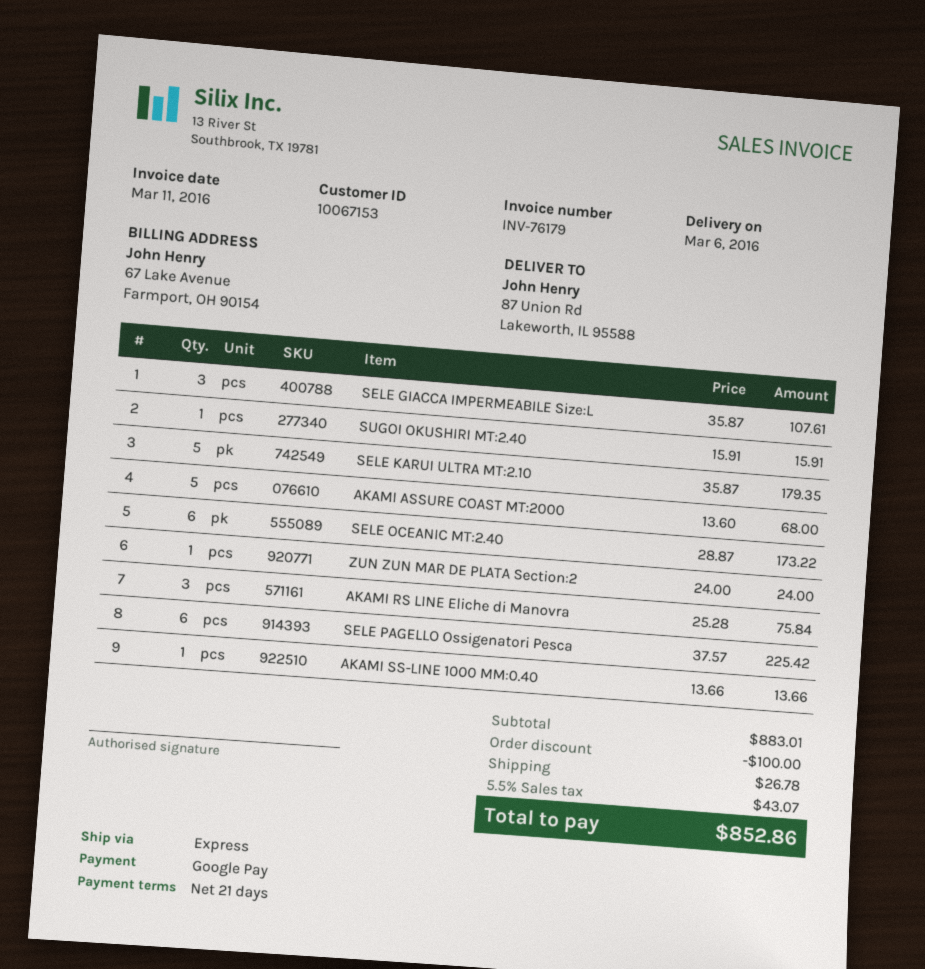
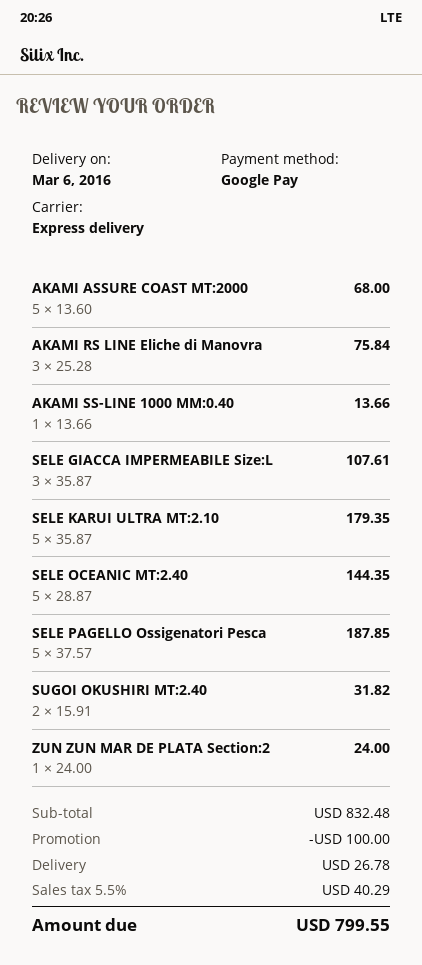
SUGOI OKUSHIRI MT:2.40: 1 x 15.91 = 15.91 -> 2 x 15.91 = 31.82
SELE OCEANIC MT:2.40: 6 x 28.87 = 173.22 -> 5 x 28.87 = 144.35
SELE PAGELLO Ossigenatori Pesca: 6 x 37.57 = 225.42 -> 5 x 37.57 = 187.85
subtotal: 883.01 -> 832.48
tax: 5.5% = 43.07 -> 5.5% = 40.29
total: 852.86 -> 799.55

